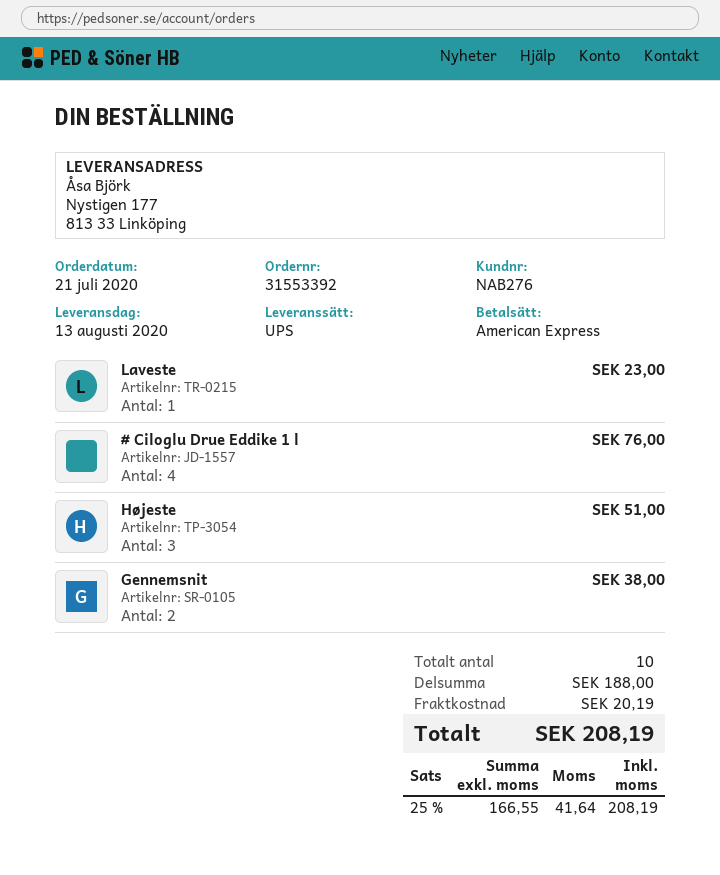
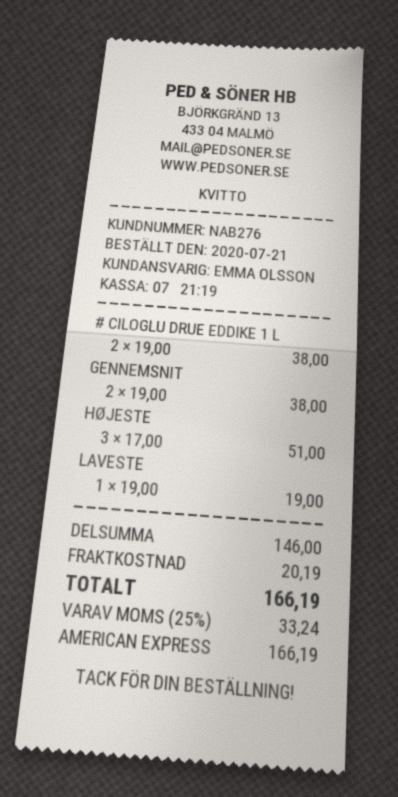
Laveste: 1 for 23.00 -> 1 for 19.00
# Ciloglu Drue Eddike 1 l: 4 for 76.00 -> 2 for 38.00
subtotal: 188.00 -> 146.00
tax: 25% = 41.64 -> 25% = 33.24
total: 208.19 -> 166.19

